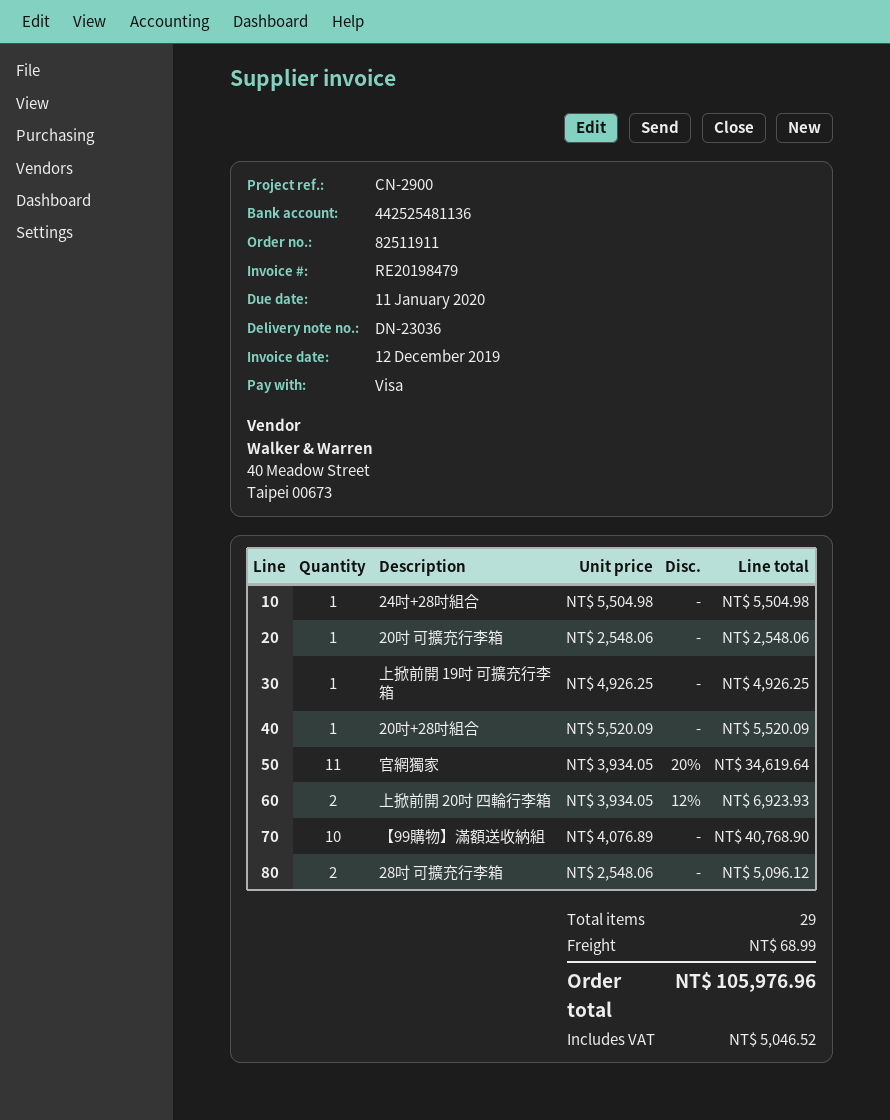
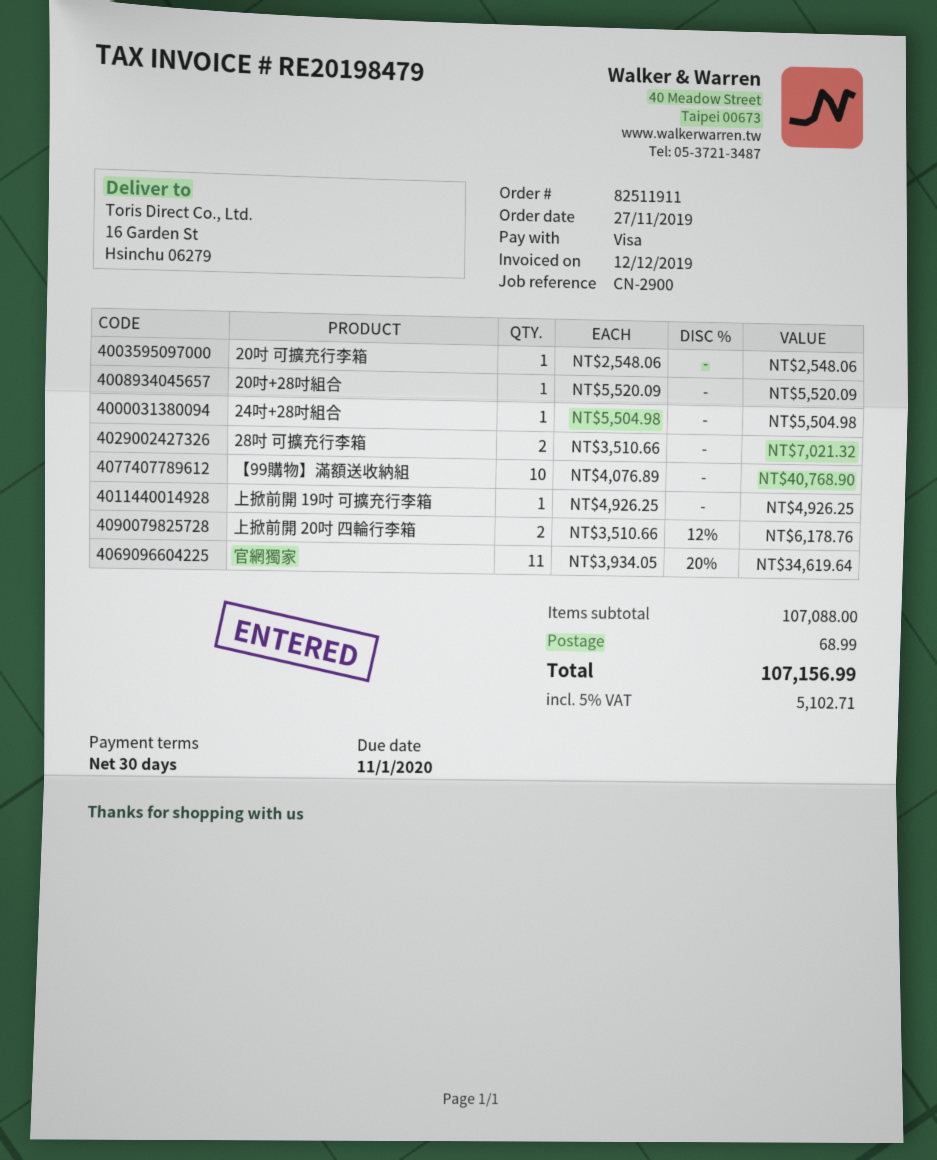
上掀前開 20吋 四輪行李箱: 2 x 3934.05 - 12% = 6923.93 -> 2 x 3510.66 - 12% = 6178.76
28吋 可擴充行李箱: 2 x 2548.06 = 5096.12 -> 2 x 3510.66 = 7021.32
tax: 5046.52 -> 5102.71
total: 105976.96 -> 107156.99

